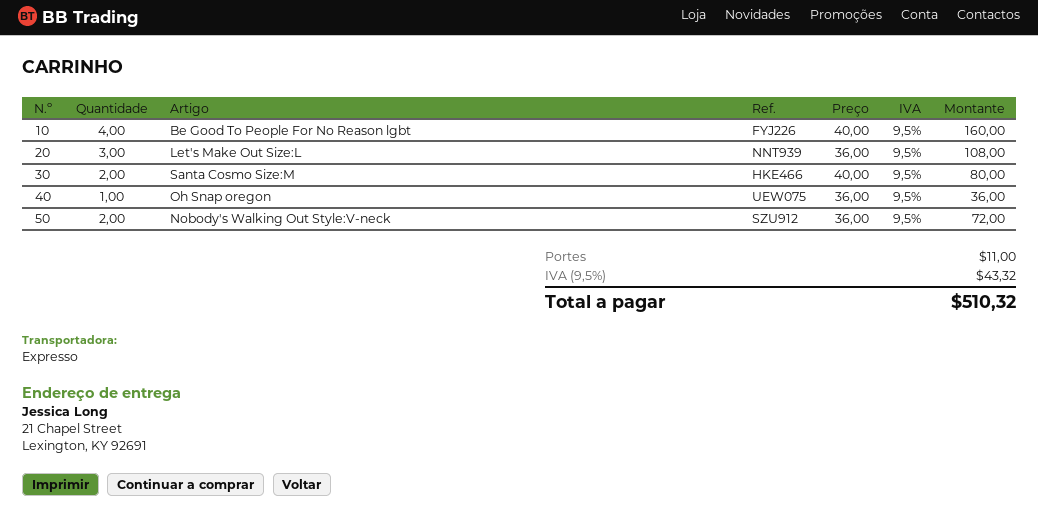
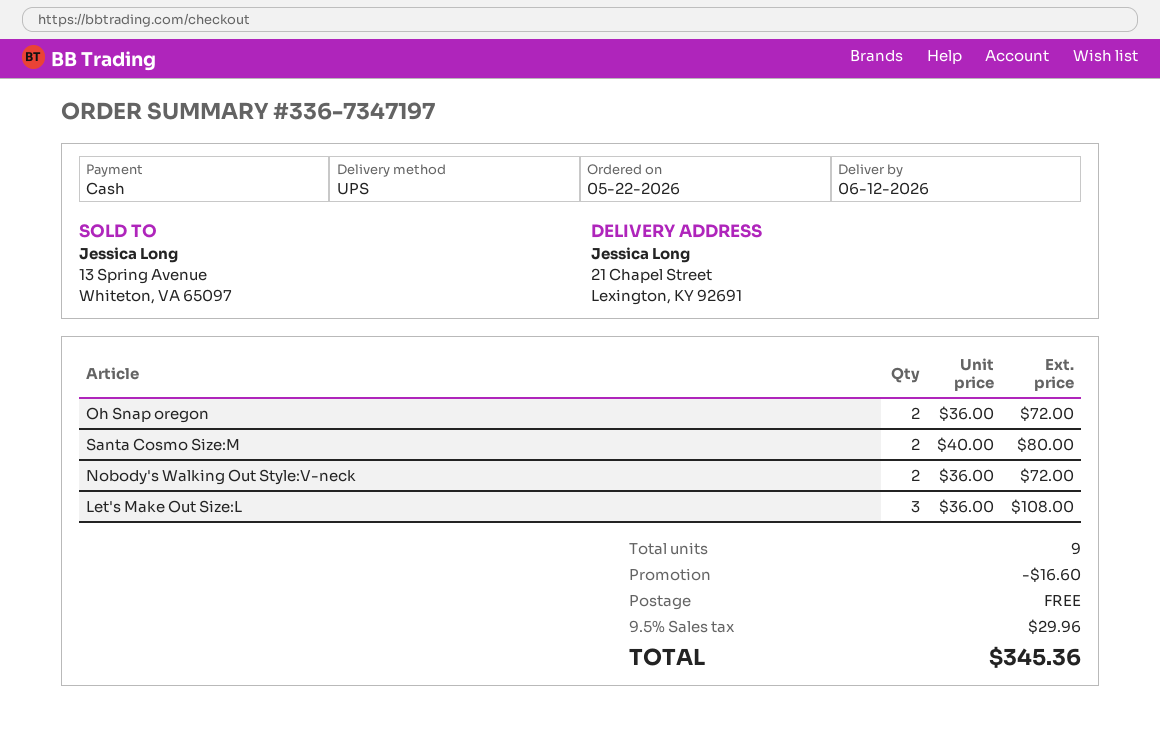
shipping method: express -> UPS
Be Good To People For No Reason lgbt: 4 x 40.00 = 160.00 -> none
Oh Snap oregon: 1 x 36.00 = 36.00 -> 2 x 36.00 = 72.00
discount: none -> 16.60
shipping: 11.00 -> 0.00
tax: 9.5% = 43.32 -> 9.5% = 29.96
total: 510.32 -> 345.36

